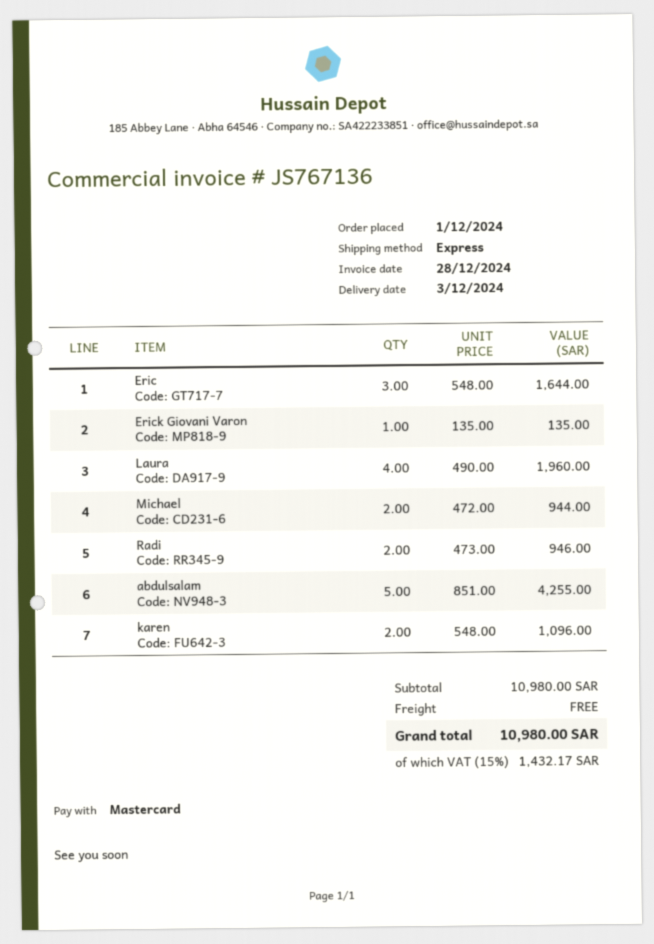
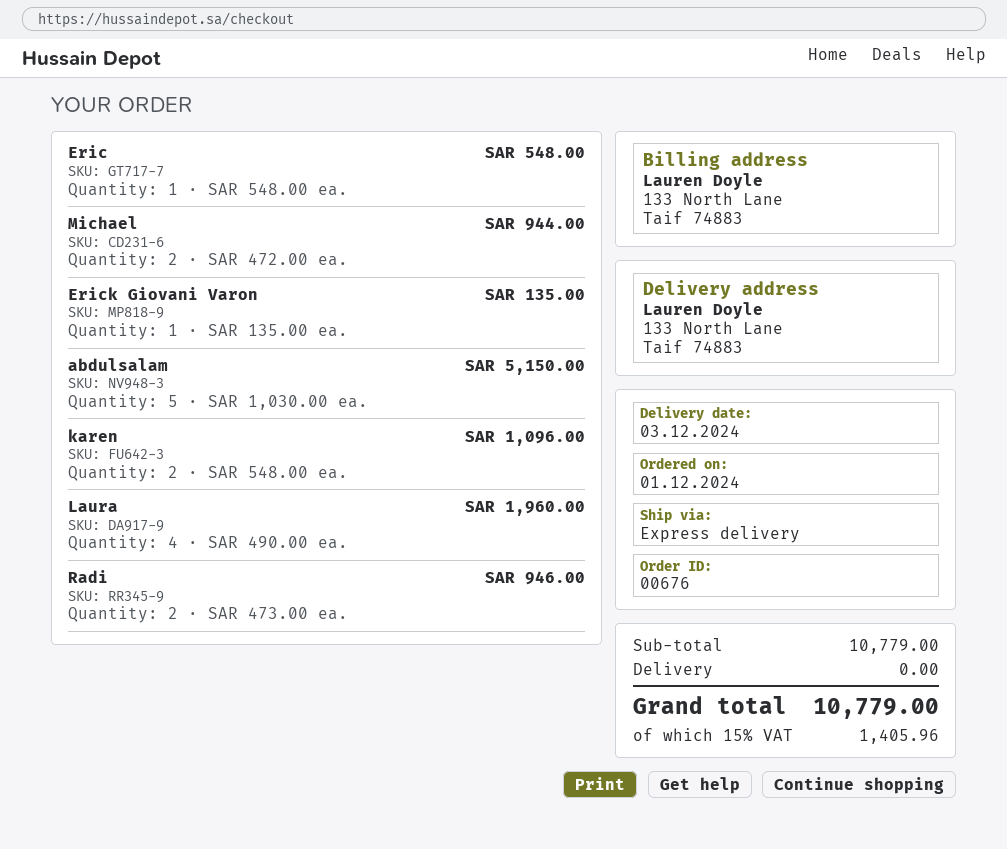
Eric: 3 x 548.00 = 1644.00 -> 1 x 548.00 = 548.00
abdulsalam: 5 x 851.00 = 4255.00 -> 5 x 1030.00 = 5150.00
subtotal: 10980.00 -> 10779.00
tax: 15% = 1432.17 -> 15% = 1405.96
total: 10980.00 -> 10779.00

